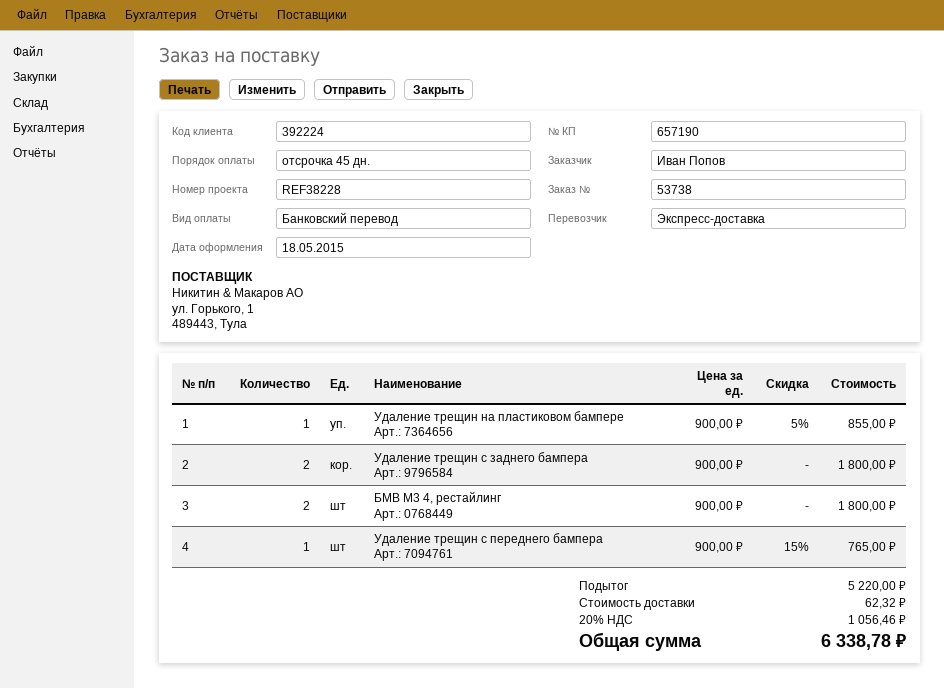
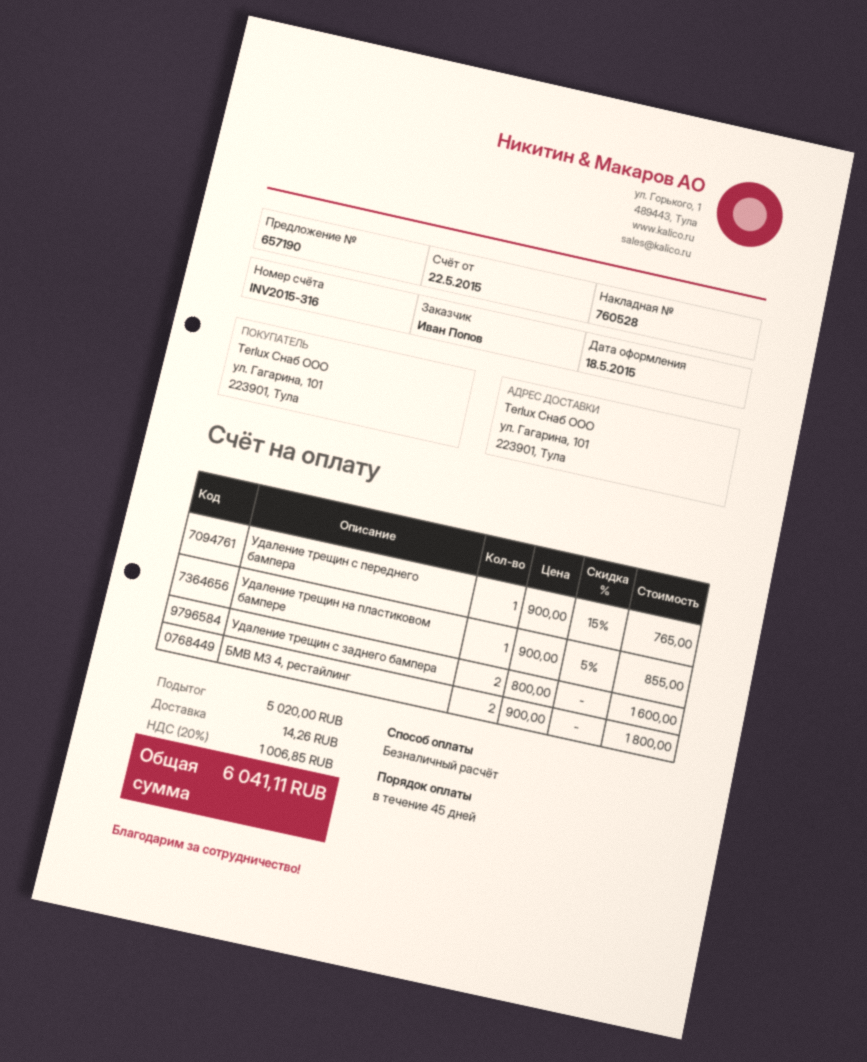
Удаление трещин с заднего бампера: 2 x 900.00 = 1800.00 -> 2 x 800.00 = 1600.00
subtotal: 5220.00 -> 5020.00
shipping: 62.32 -> 14.26
tax: 20% = 1056.46 -> 20% = 1006.85
total: 6338.78 -> 6041.11

